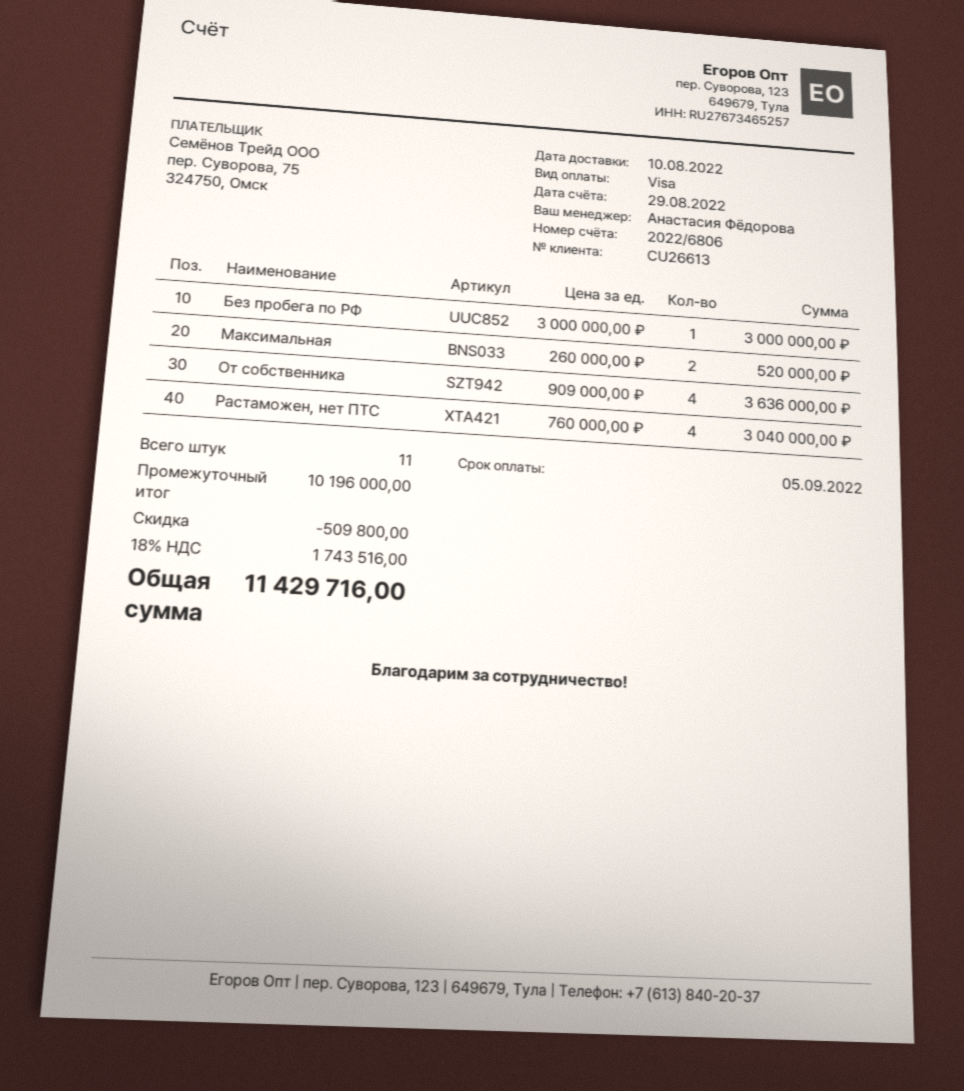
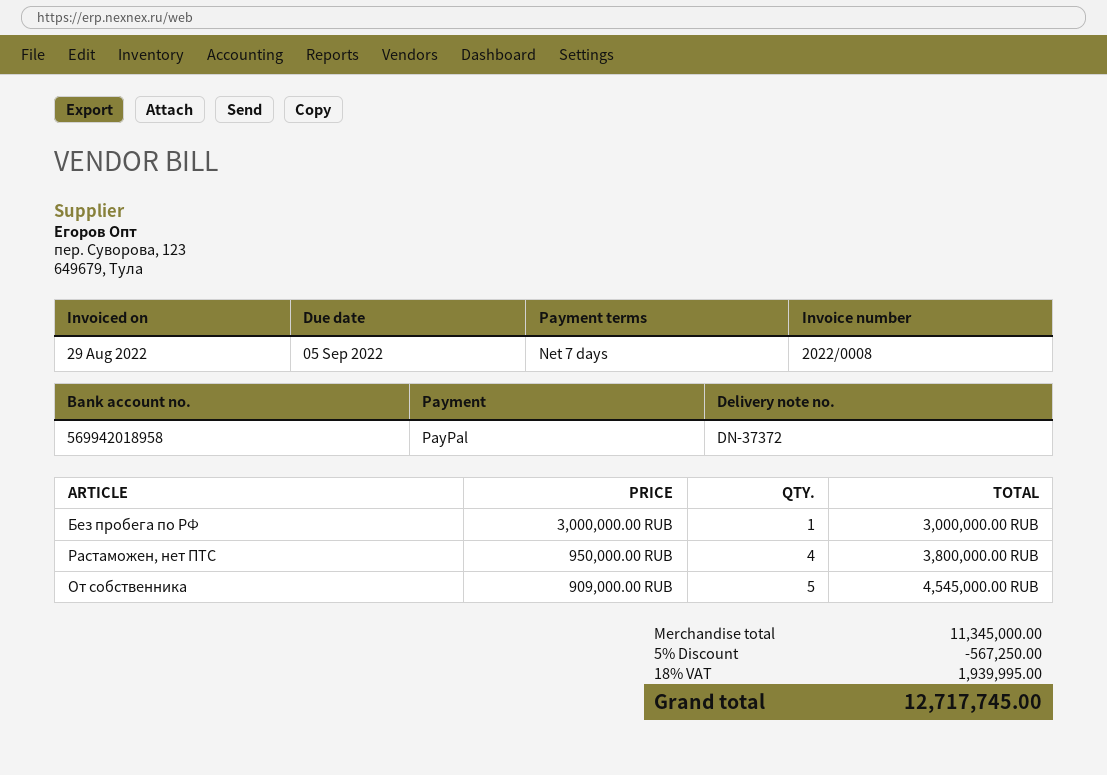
invoice number: 2022/6806 -> 2022/0008
payment method: Visa -> PayPal
Максимальная: 2 x 260000.00 = 520000.00 -> none
От собственника: 4 x 909000.00 = 3636000.00 -> 5 x 909000.00 = 4545000.00
Растаможен, нет ПТС: 4 x 760000.00 = 3040000.00 -> 4 x 950000.00 = 3800000.00
subtotal: 10196000.00 -> 11345000.00
discount: 509800.00 -> 567250.00
tax: 18% = 1743516.00 -> 18% = 1939995.00
total: 11429716.00 -> 12717745.00

